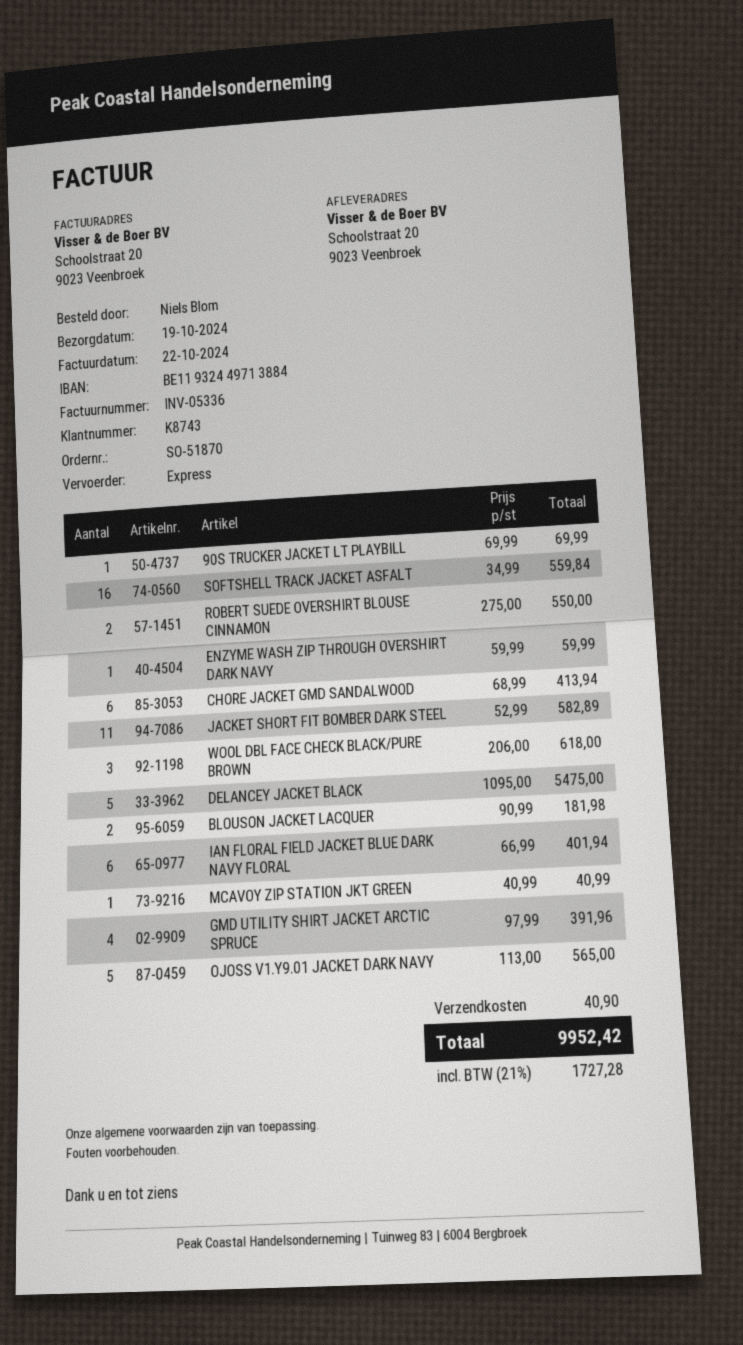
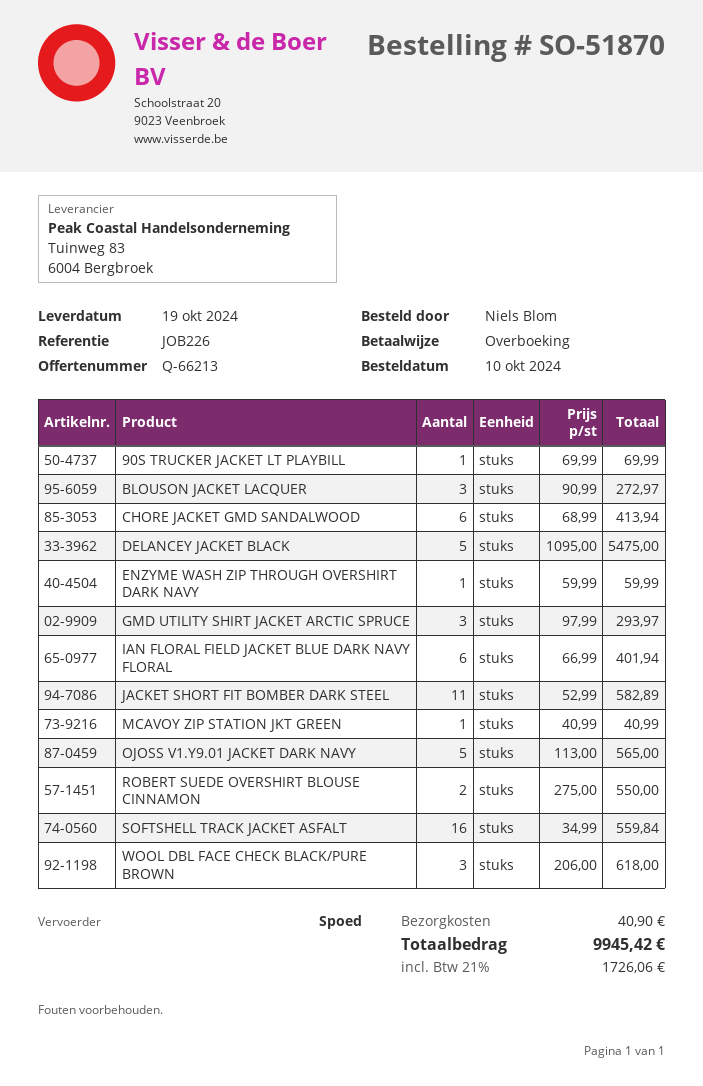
BLOUSON JACKET LACQUER: 2 x 90.99 = 181.98 -> 3 x 90.99 = 272.97
GMD UTILITY SHIRT JACKET ARCTIC SPRUCE: 4 x 97.99 = 391.96 -> 3 x 97.99 = 293.97
tax: 21% = 1727.28 -> 21% = 1726.06
total: 9952.42 -> 9945.42

